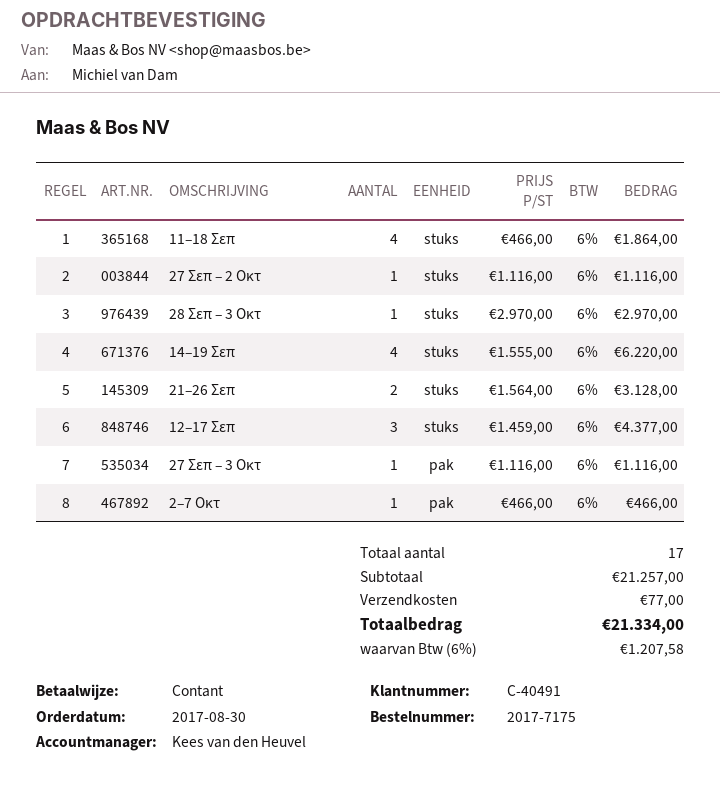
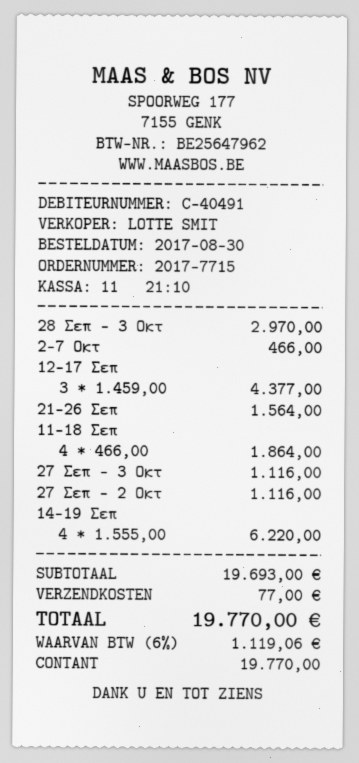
order number: 2017-7175 -> 2017-7715
sales rep: Kees van den Heuvel -> LOTTE SMIT
21–26 Σεπ: 2 x 1564.00 = 3128.00 -> 1 x 1564.00 = 1564.00
subtotal: 21257.00 -> 19693.00
tax: 6% = 1207.58 -> 6% = 1119.06
total: 21334.00 -> 19770.00

